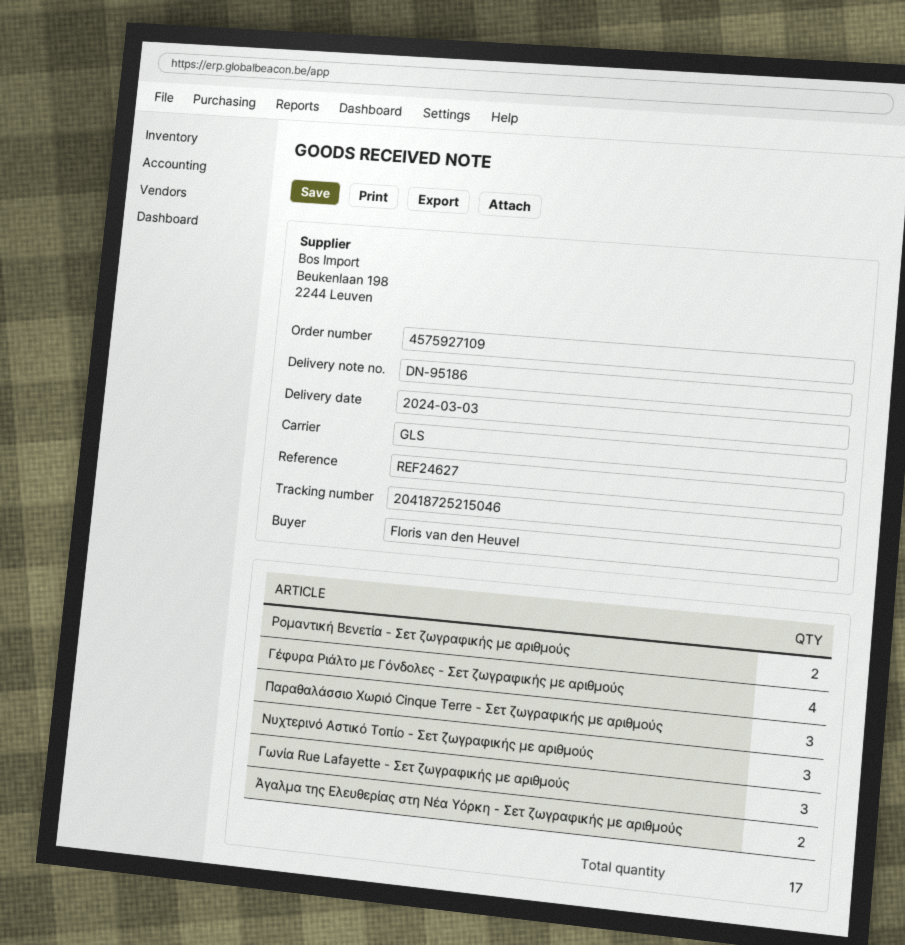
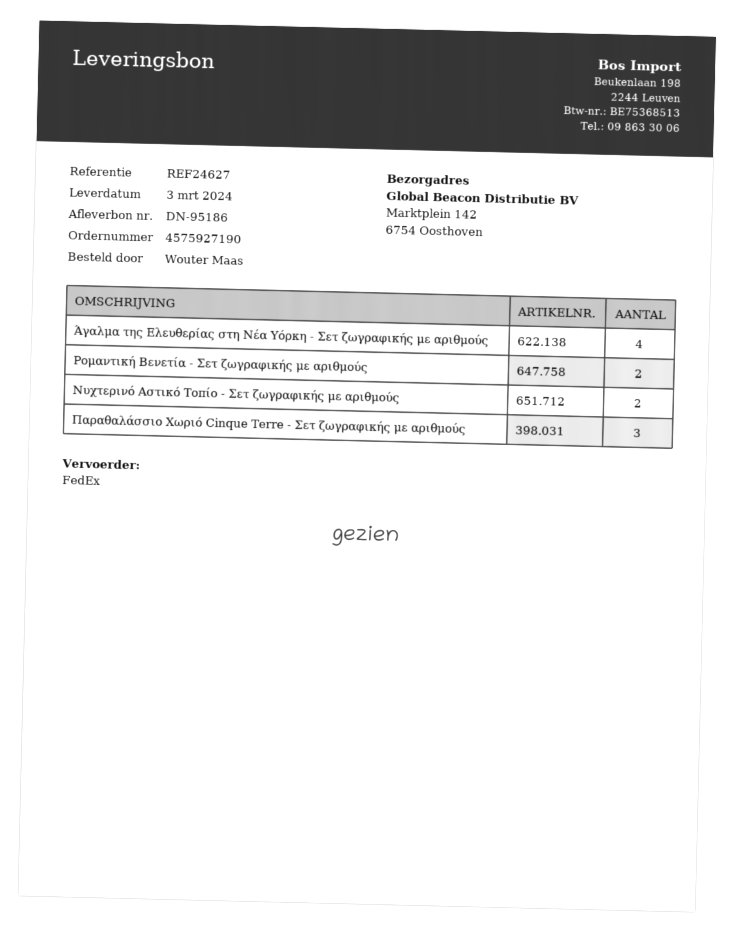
order number: 4575927109 -> 4575927190
ordered by: Floris van den Heuvel -> Wouter Maas
shipping method: GLS -> FedEx
Γέφυρα Ριάλτο με Γόνδολες - Σετ ζωγραφικής με αριθμούς: 4 -> none
Νυχτερινό Αστικό Τοπίο - Σετ ζωγραφικής με αριθμούς: 3 -> 2
Γωνία Rue Lafayette - Σετ ζωγραφικής με αριθμούς: 3 -> none
Άγαλμα της Ελευθερίας στη Νέα Υόρκη - Σετ ζωγραφικής με αριθμούς: 2 -> 4

